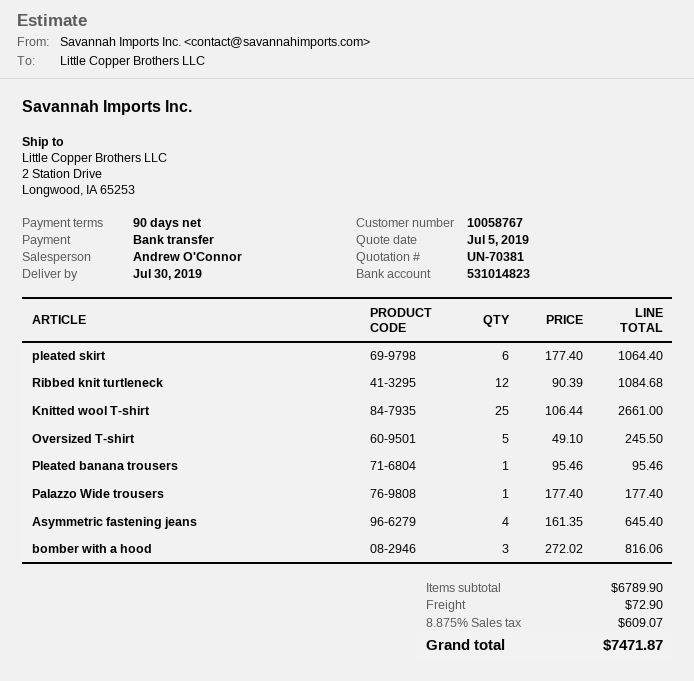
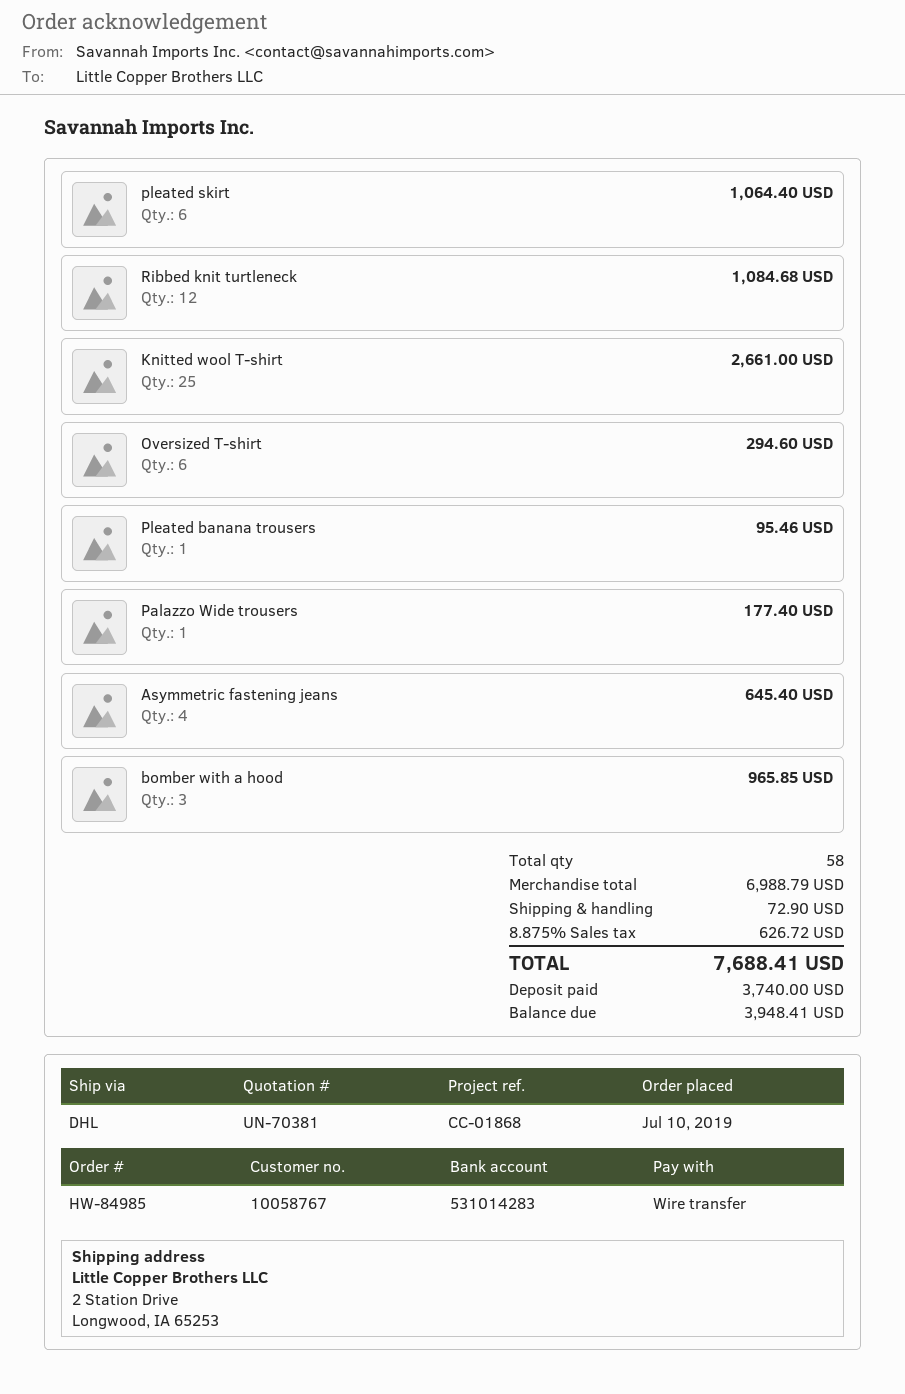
bank account: 531014823 -> 531014283
Oversized T-shirt: 5 for 245.50 -> 6 for 294.60
bomber with a hood: 3 for 816.06 -> 3 for 965.85
subtotal: 6789.90 -> 6988.79
tax: 8.875% = 609.07 -> 8.875% = 626.72
total: 7471.87 -> 7688.41

